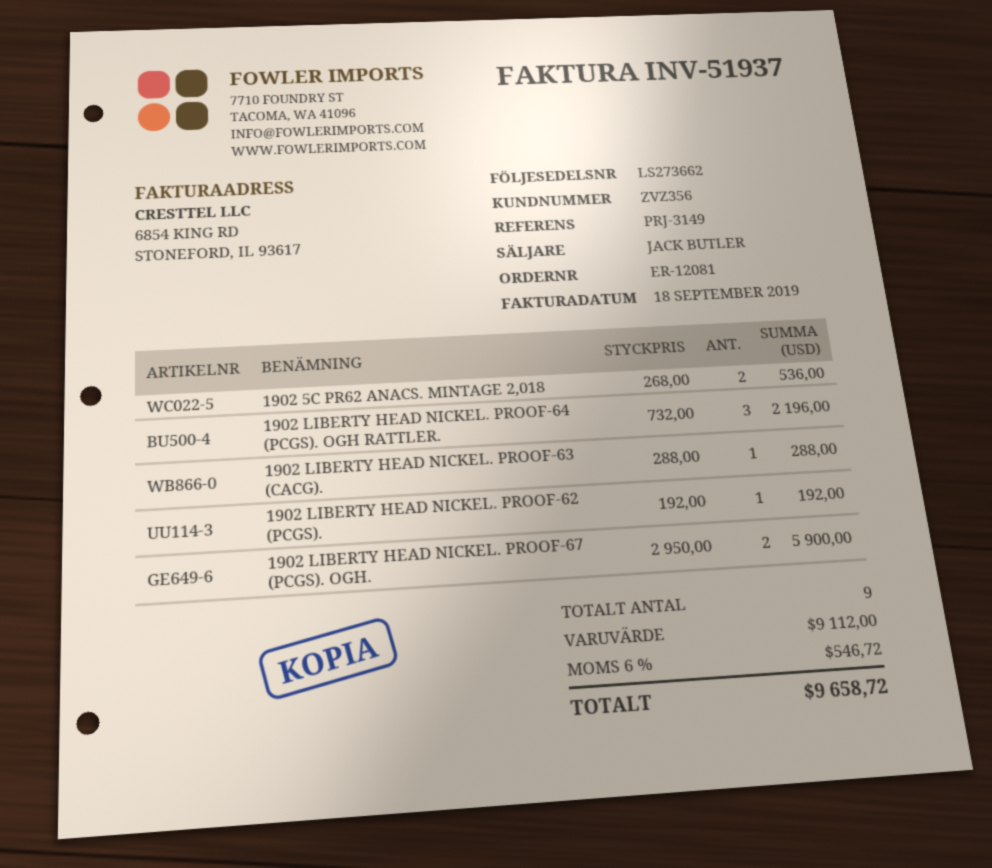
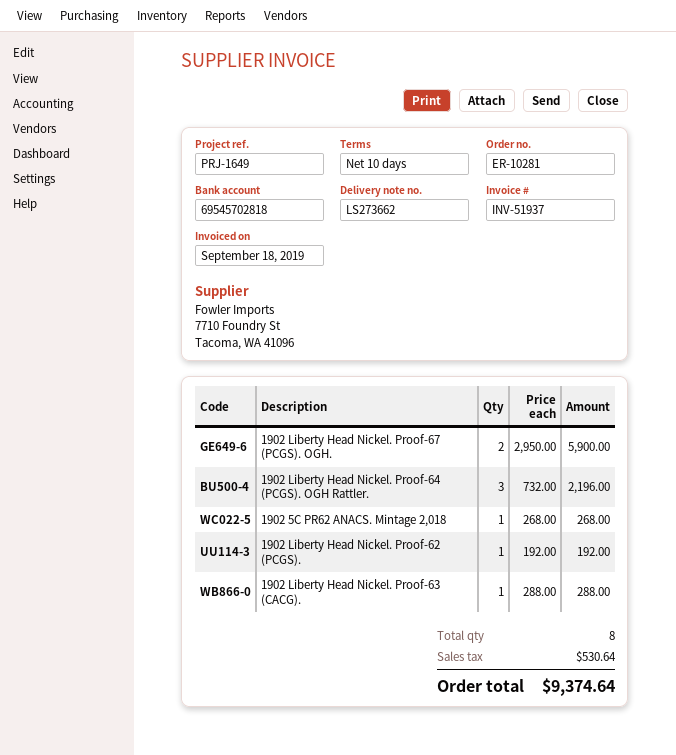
order number: ER-12081 -> ER-10281
reference: PRJ-3149 -> PRJ-1649
1902 5C PR62 ANACS. MINTAGE 2,018: 2 x 268.00 = 536.00 -> 1 x 268.00 = 268.00
total quantity: 9 -> 8
tax: 546.72 -> 530.64
total: 9658.72 -> 9374.64

